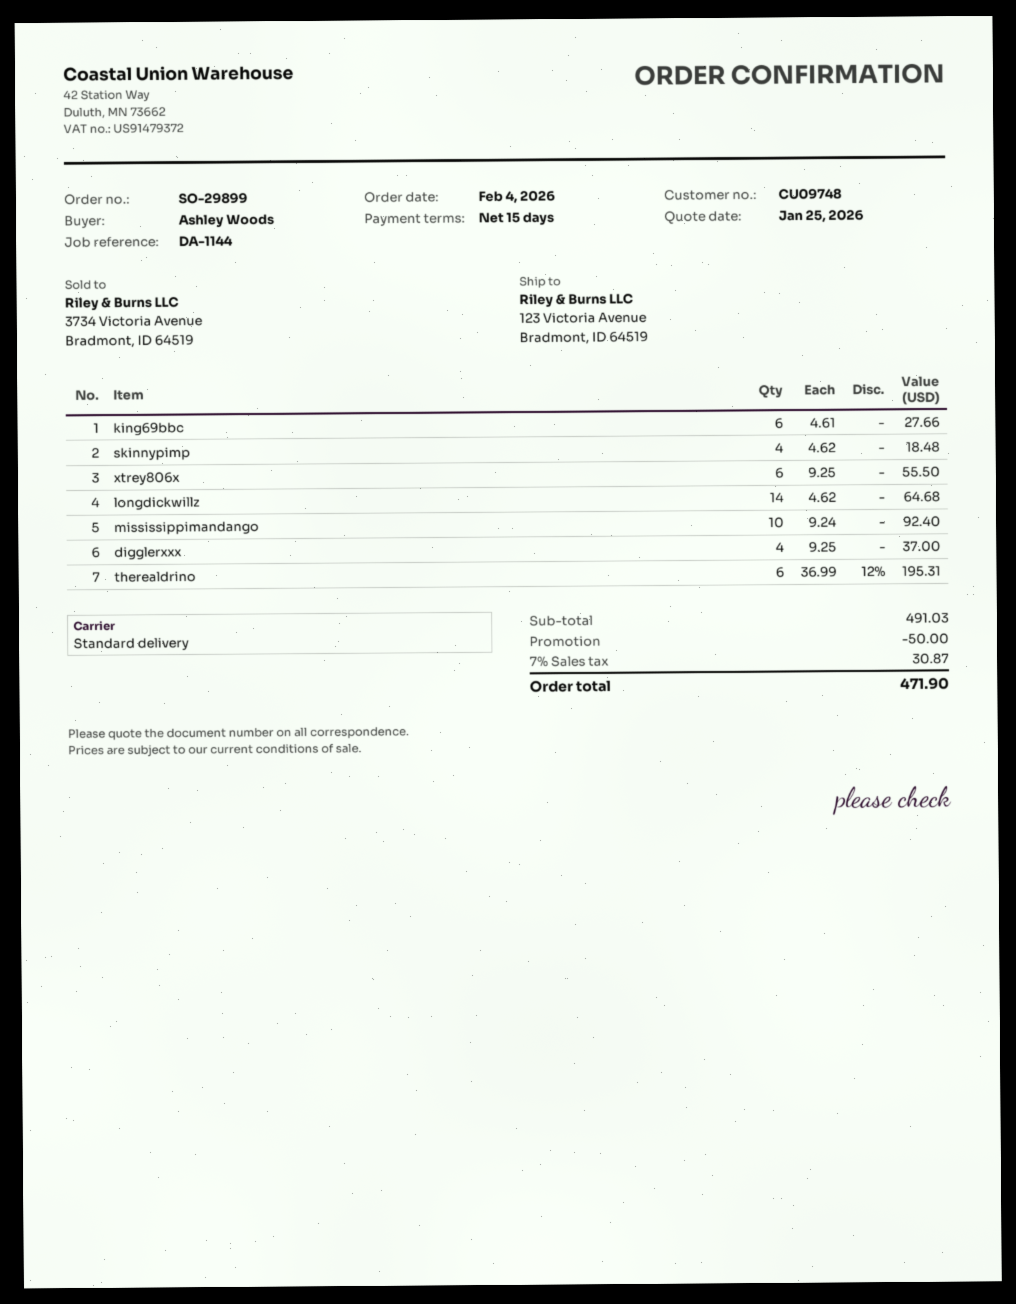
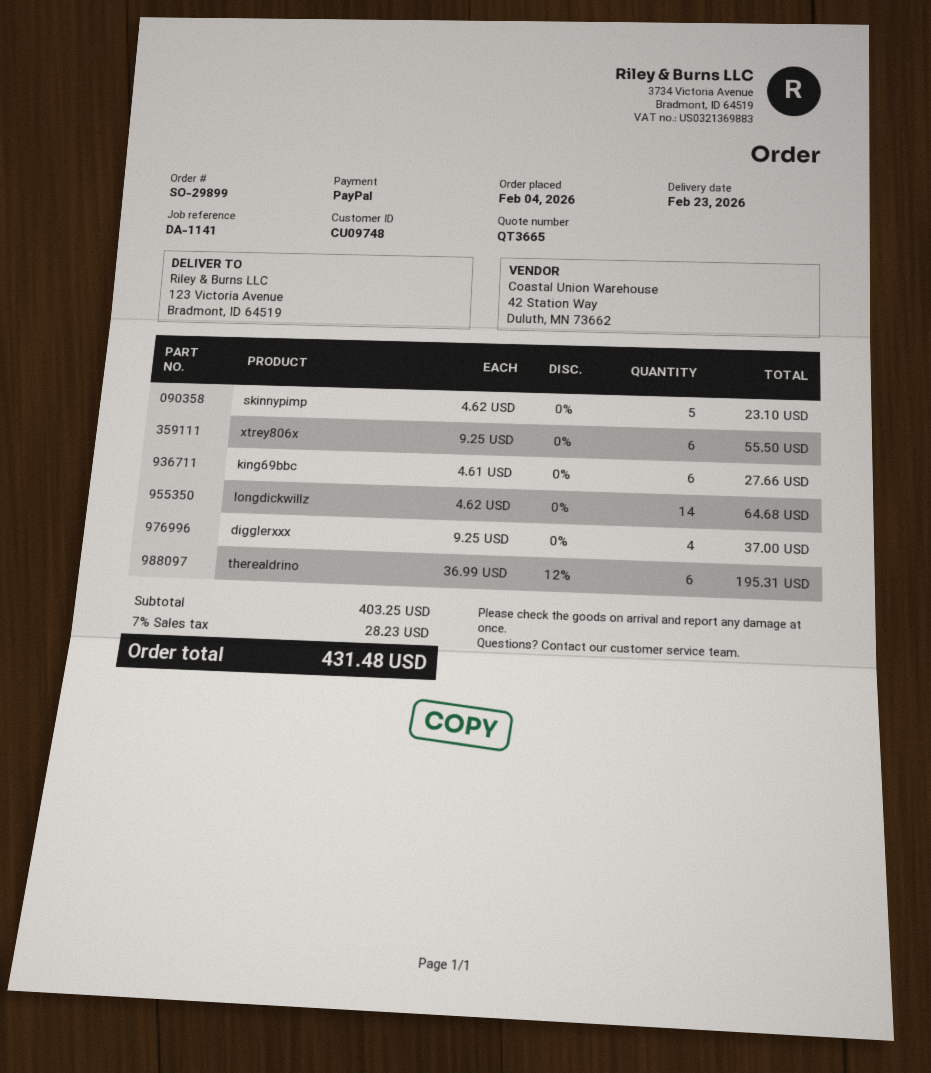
reference: DA-1144 -> DA-1141
skinnypimp: 4 x 4.62 = 18.48 -> 5 x 4.62 = 23.10
mississippimandango: 10 x 9.24 = 92.40 -> none
subtotal: 491.03 -> 403.25
discount: 50.00 -> none
tax: 7% = 30.87 -> 7% = 28.23
total: 471.90 -> 431.48

